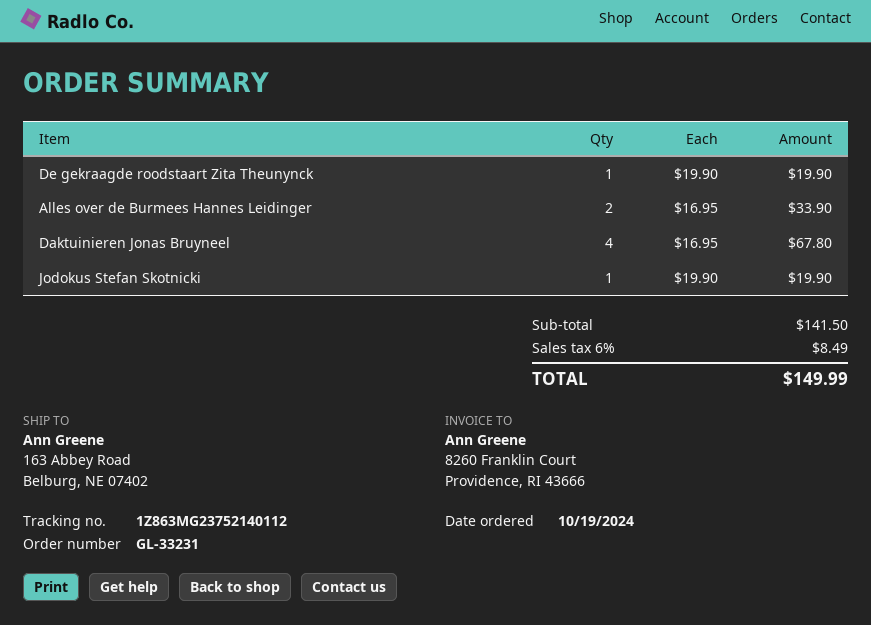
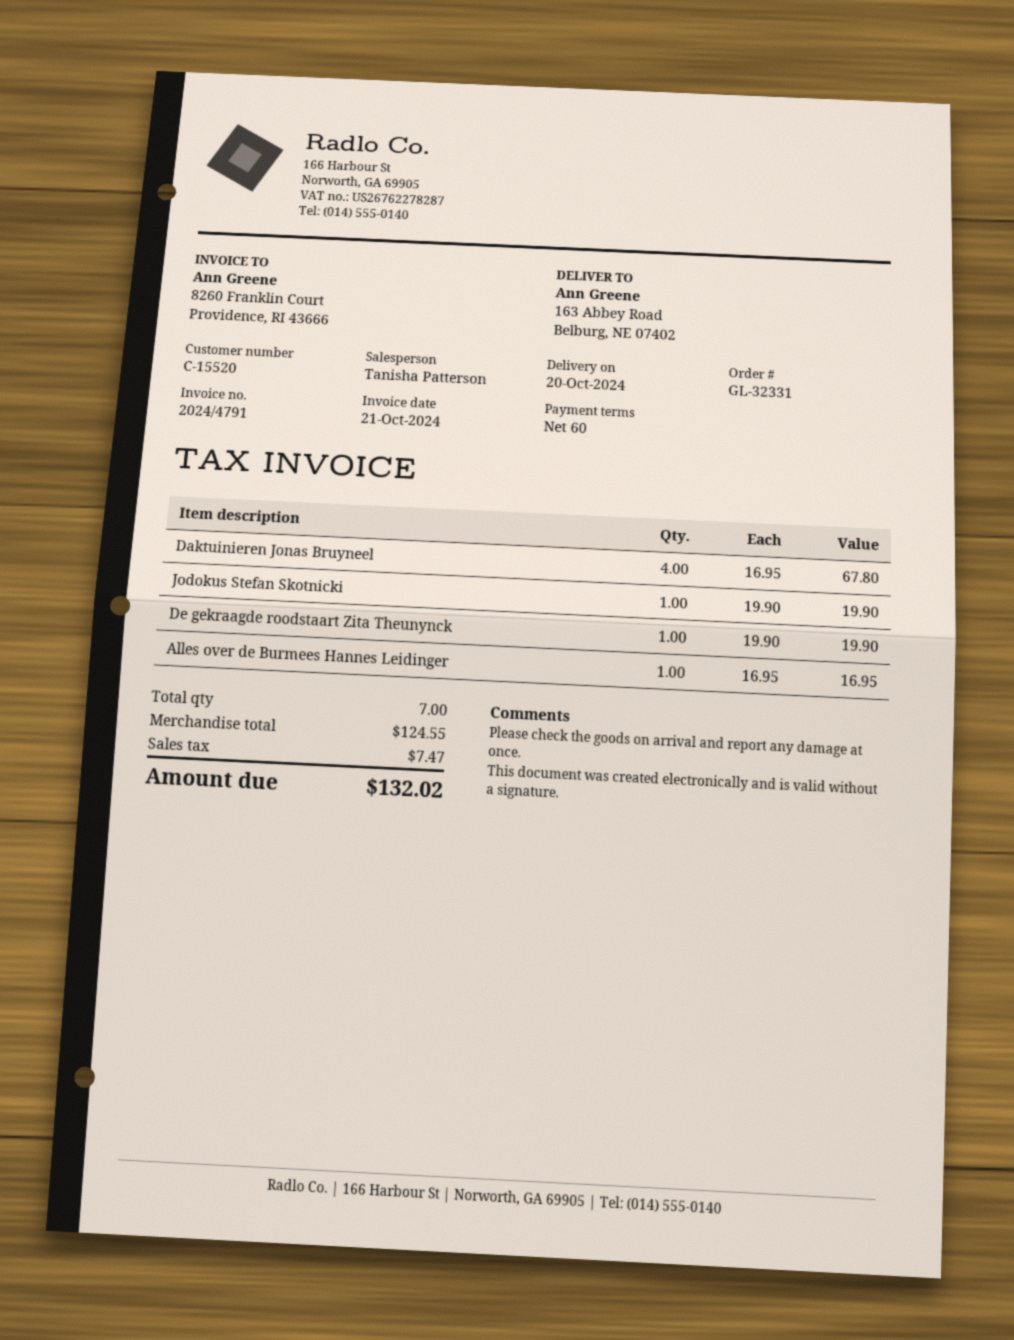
order number: GL-33231 -> GL-32331
Alles over de Burmees Hannes Leidinger: 2 x 16.95 = 33.90 -> 1 x 16.95 = 16.95
subtotal: 141.50 -> 124.55
tax: 8.49 -> 7.47
total: 149.99 -> 132.02

